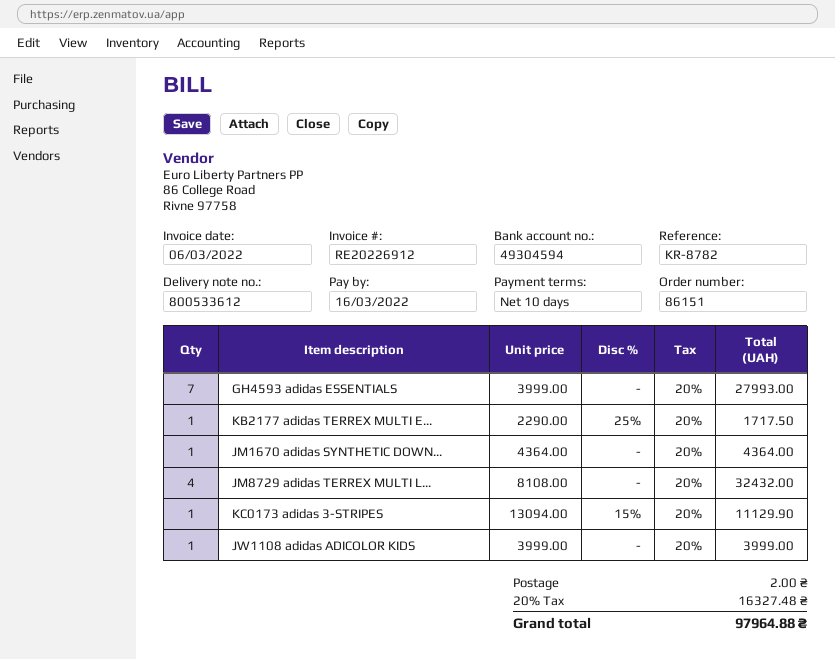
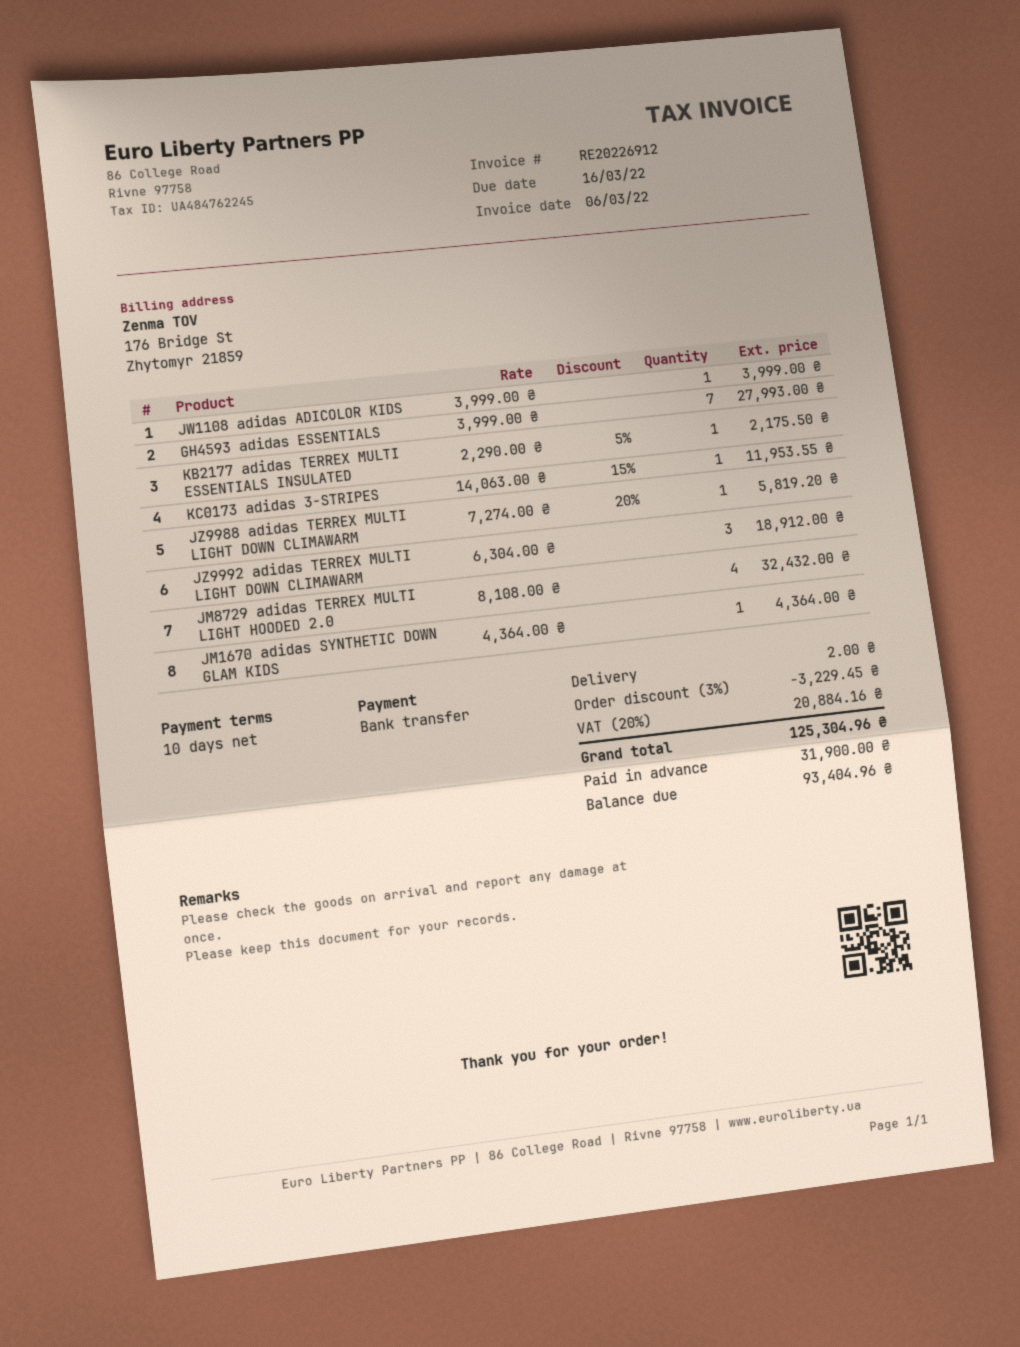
KB2177 adidas TERREX MULTI E...: 1 x 2290.00 - 25% = 1717.50 -> 1 x 2290.00 - 5% = 2175.50
KC0173 adidas 3-STRIPES: 1 x 13094.00 - 15% = 11129.90 -> 1 x 14063.00 - 15% = 11953.55
JZ9988 adidas TERREX MULTI LIGHT DOWN CLIMAWARM: none -> 1 x 7274.00 - 20% = 5819.20
JZ9992 adidas TERREX MULTI LIGHT DOWN CLIMAWARM: none -> 3 x 6304.00 = 18912.00
discount: none -> 3% = 3229.45
tax: 20% = 16327.48 -> 20% = 20884.16
total: 97964.88 -> 125304.96

